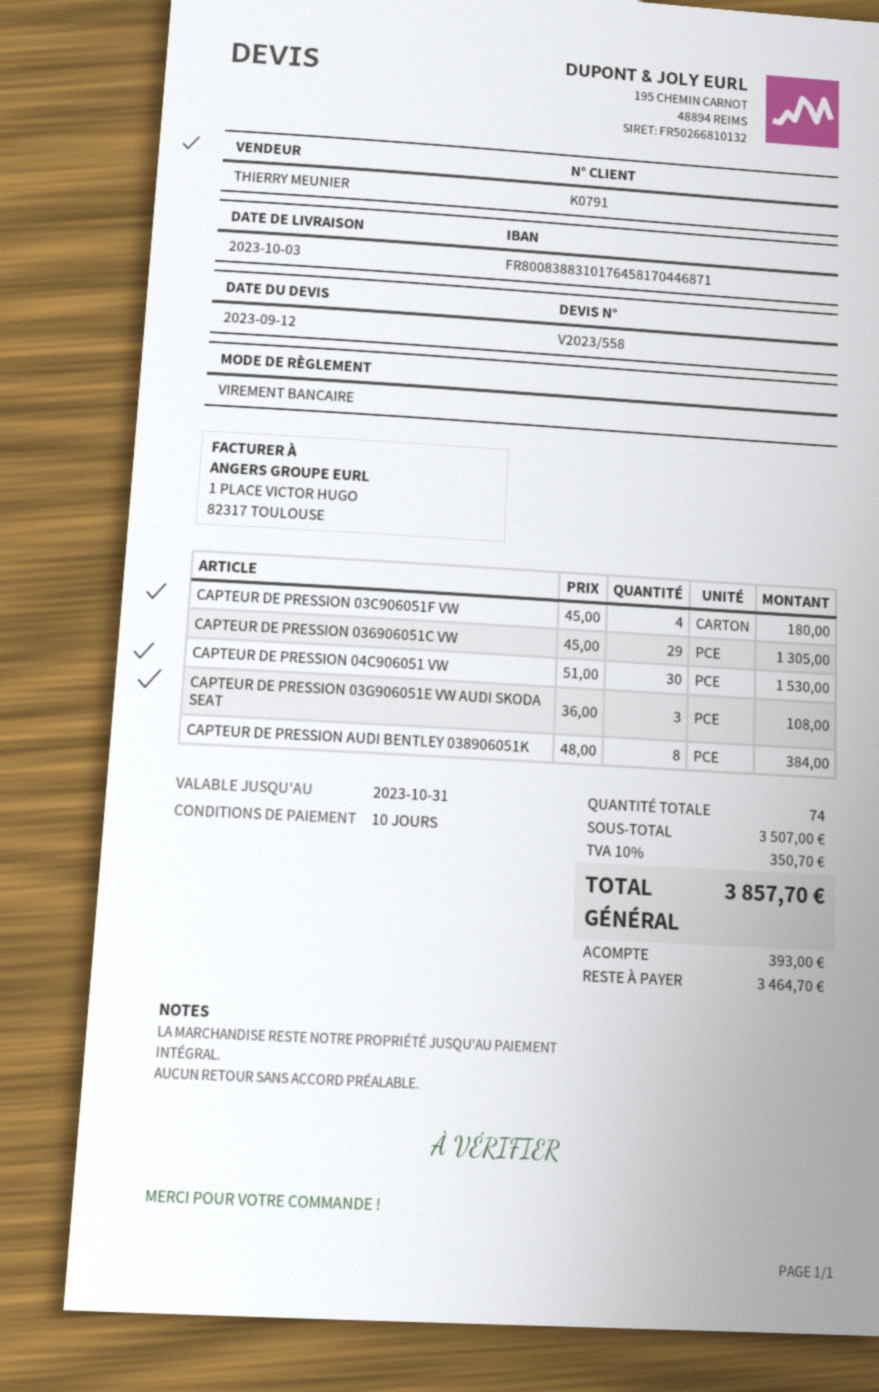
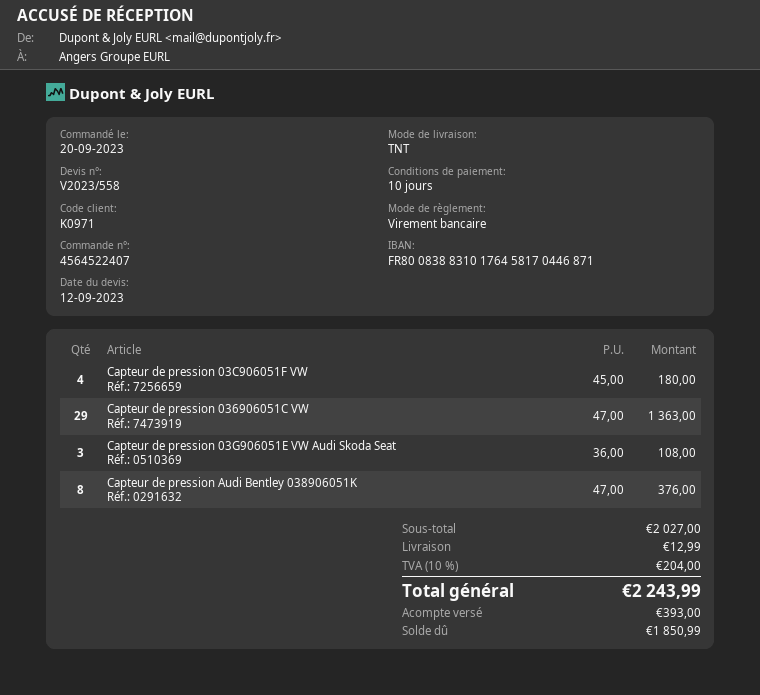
customer number: K0791 -> K0971
CAPTEUR DE PRESSION 036906051C VW: 29 x 45.00 = 1305.00 -> 29 x 47.00 = 1363.00
CAPTEUR DE PRESSION 04C906051 VW: 30 x 51.00 = 1530.00 -> none
CAPTEUR DE PRESSION AUDI BENTLEY 038906051K: 8 x 48.00 = 384.00 -> 8 x 47.00 = 376.00
subtotal: 3507.00 -> 2027.00
shipping: none -> 12.99
tax: 10% = 350.70 -> 10% = 204.00
total: 3857.70 -> 2243.99
balance: 3464.70 -> 1850.99

